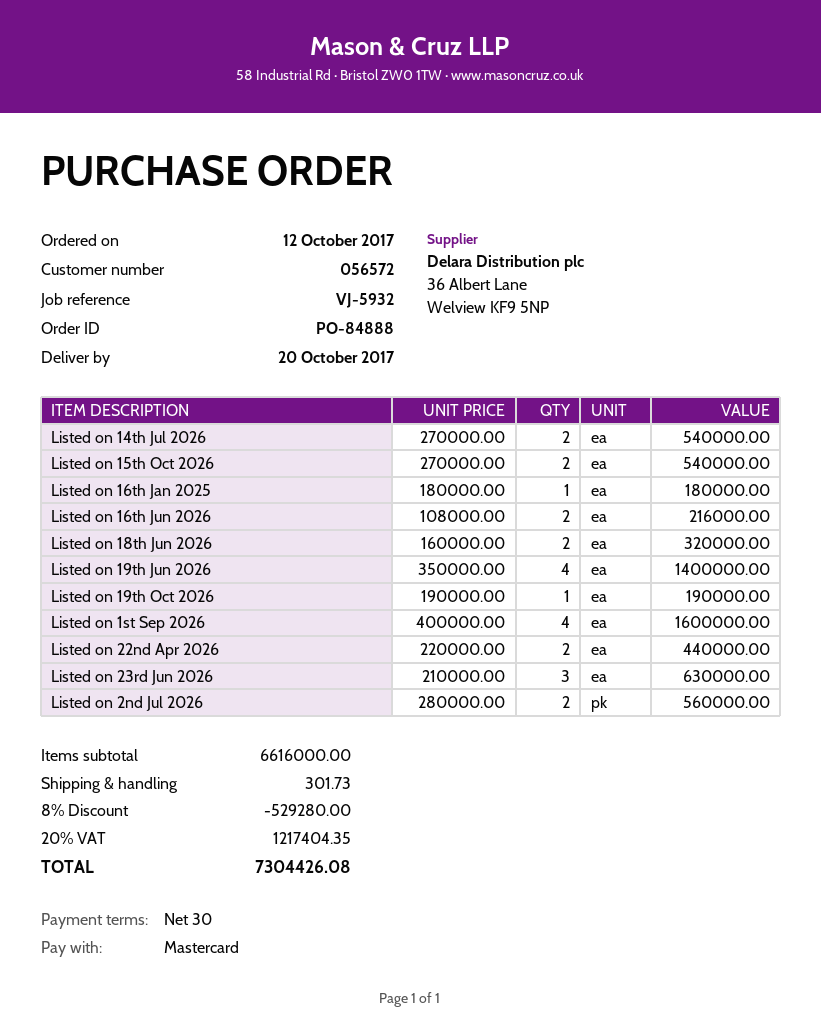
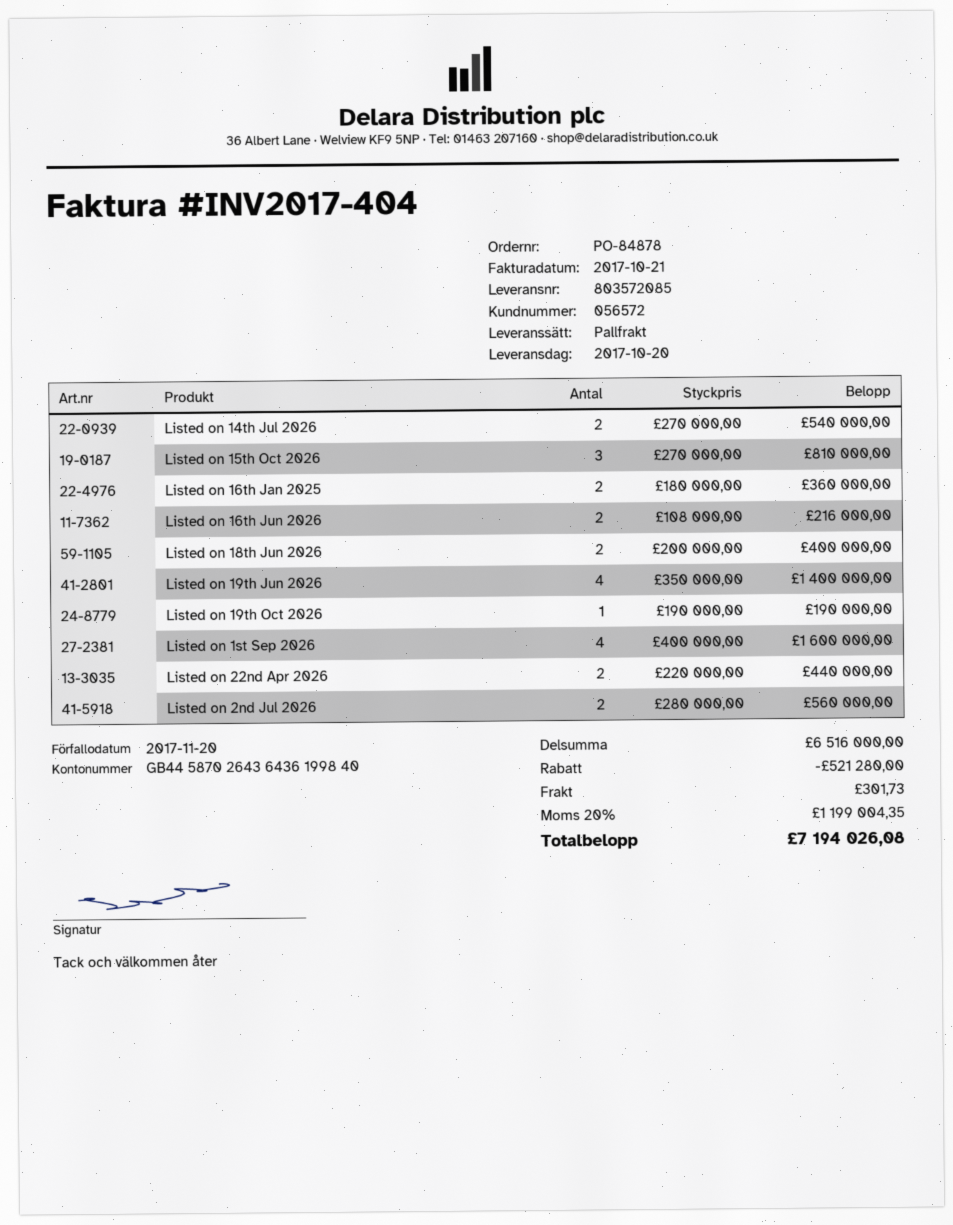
order number: PO-84888 -> PO-84878
Listed on 15th Oct 2026: 2 x 270000.00 = 540000.00 -> 3 x 270000.00 = 810000.00
Listed on 16th Jan 2025: 1 x 180000.00 = 180000.00 -> 2 x 180000.00 = 360000.00
Listed on 18th Jun 2026: 2 x 160000.00 = 320000.00 -> 2 x 200000.00 = 400000.00
Listed on 23rd Jun 2026: 3 x 210000.00 = 630000.00 -> none
subtotal: 6616000.00 -> 6516000.00
discount: 529280.00 -> 521280.00
tax: 20% = 1217404.35 -> 20% = 1199004.35
total: 7304426.08 -> 7194026.08

